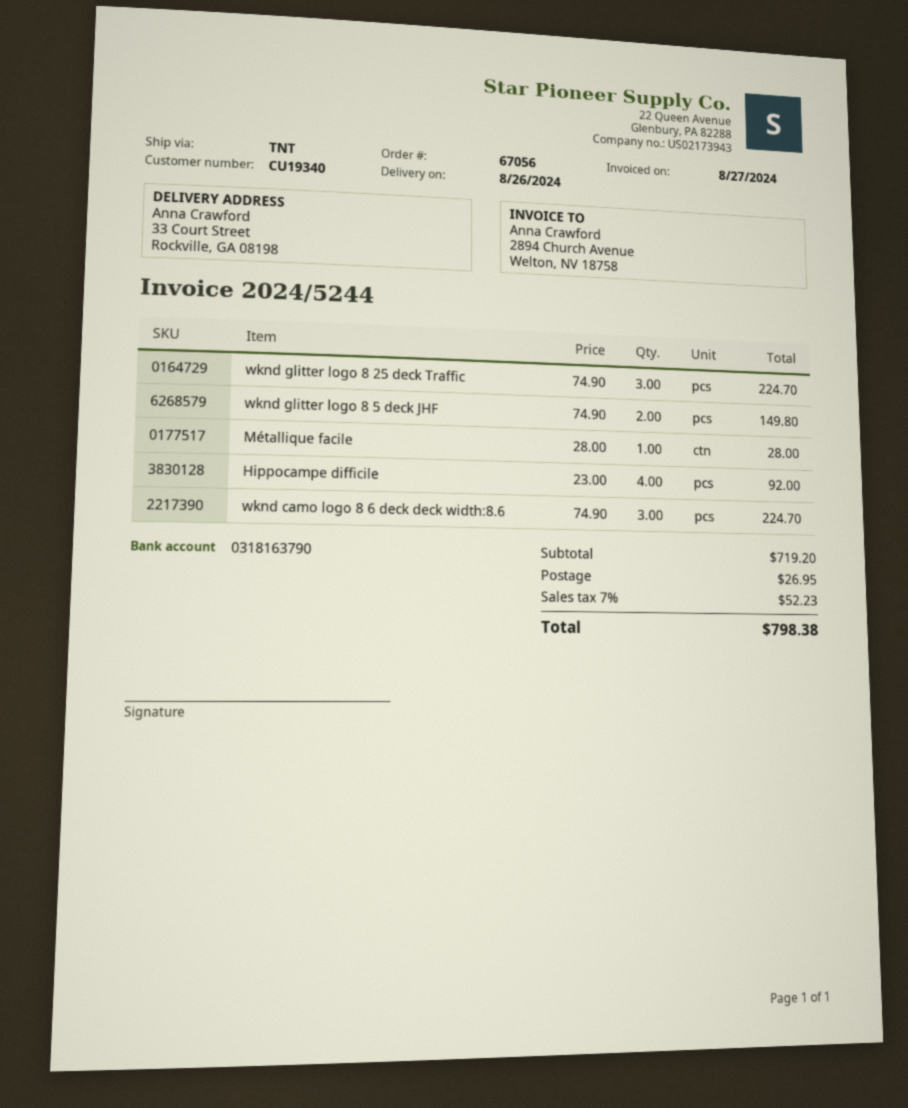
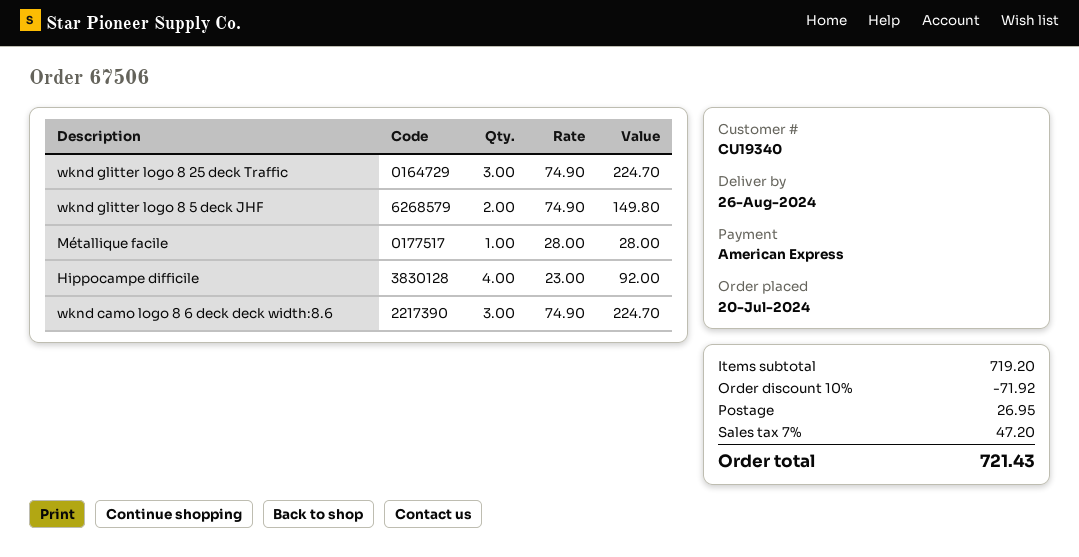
order number: 67056 -> 67506
discount: none -> 10% = 71.92
tax: 7% = 52.23 -> 7% = 47.20
total: 798.38 -> 721.43

